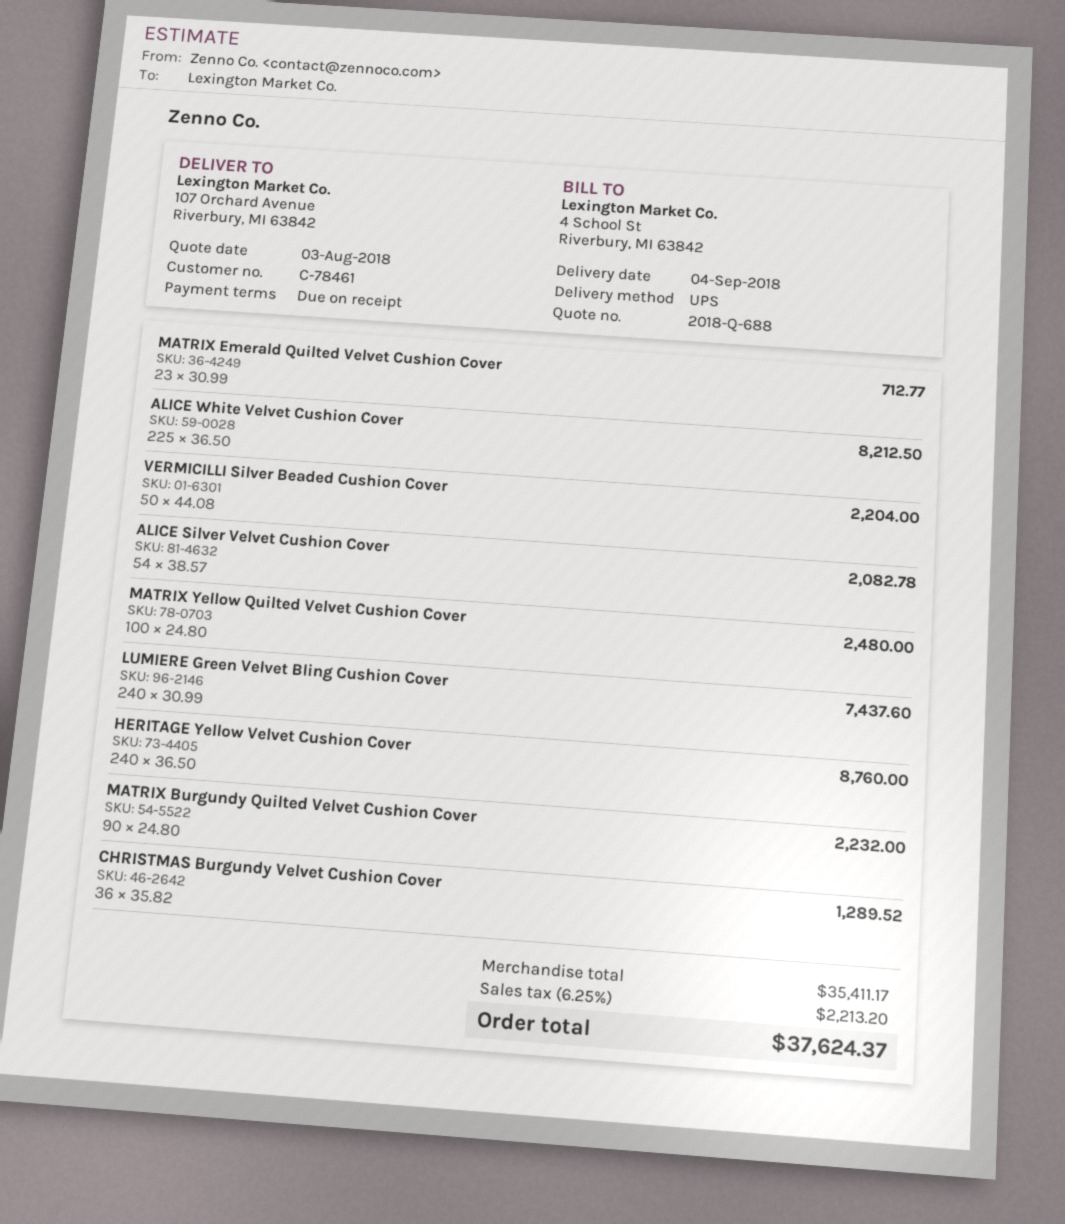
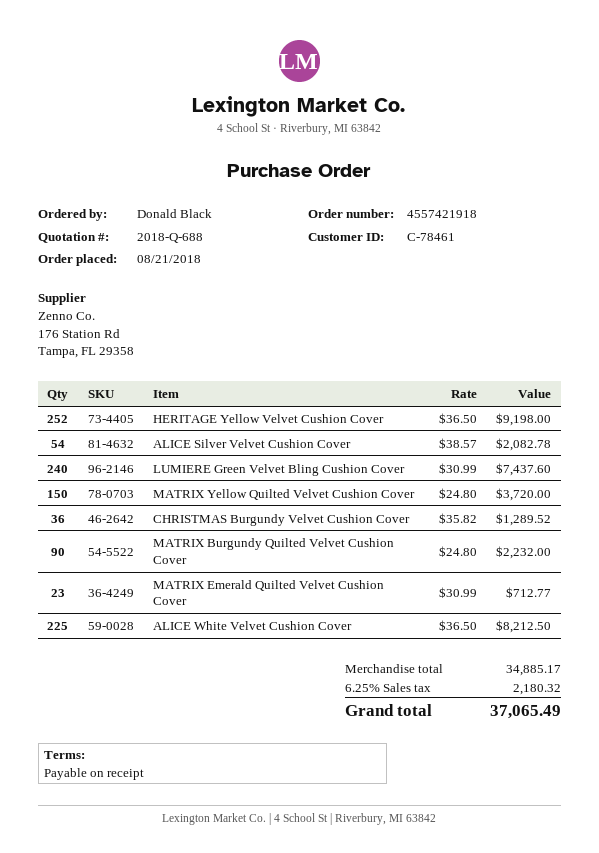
VERMICILLI Silver Beaded Cushion Cover: 50 x 44.08 = 2204.00 -> none
MATRIX Yellow Quilted Velvet Cushion Cover: 100 x 24.80 = 2480.00 -> 150 x 24.80 = 3720.00
HERITAGE Yellow Velvet Cushion Cover: 240 x 36.50 = 8760.00 -> 252 x 36.50 = 9198.00
subtotal: 35411.17 -> 34885.17
tax: 6.25% = 2213.20 -> 6.25% = 2180.32
total: 37624.37 -> 37065.49

